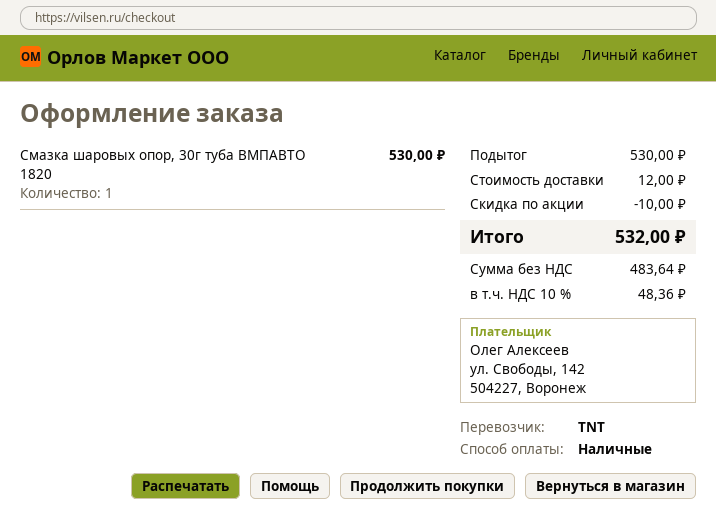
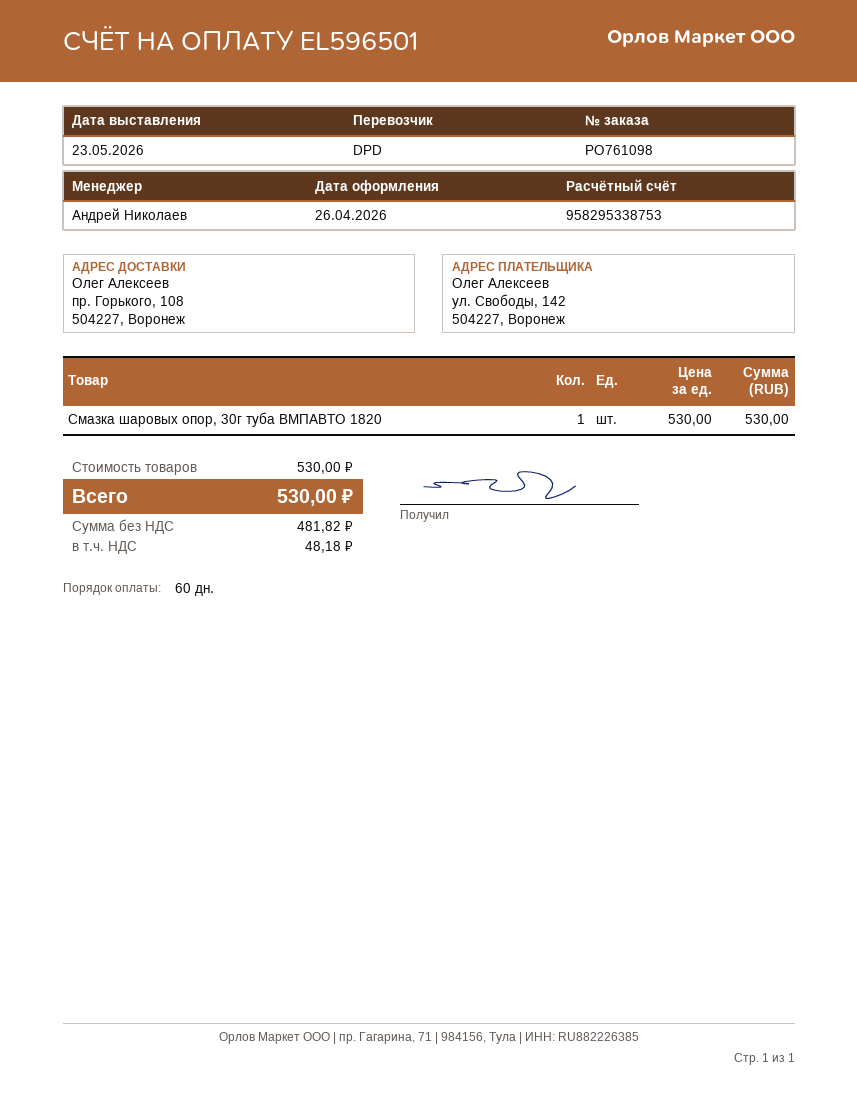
shipping method: TNT -> DPD
discount: 10.00 -> none
shipping: 12.00 -> none
net: 483.64 -> 481.82
tax: 48.36 -> 48.18
total: 532.00 -> 530.00

